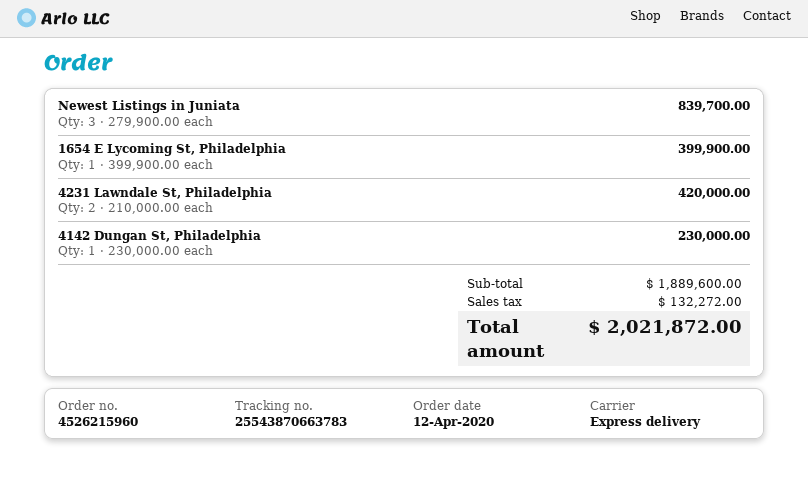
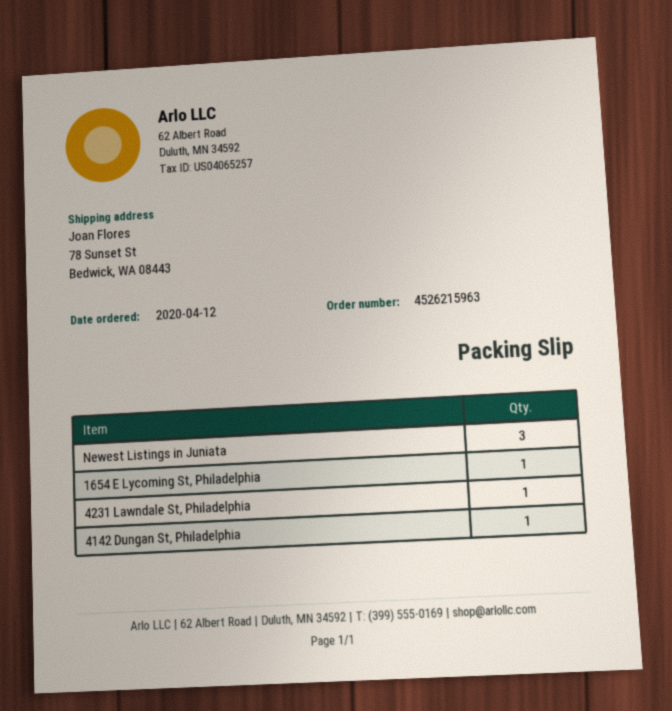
order number: 4526215960 -> 4526215963
4231 Lawndale St, Philadelphia: 2 -> 1

